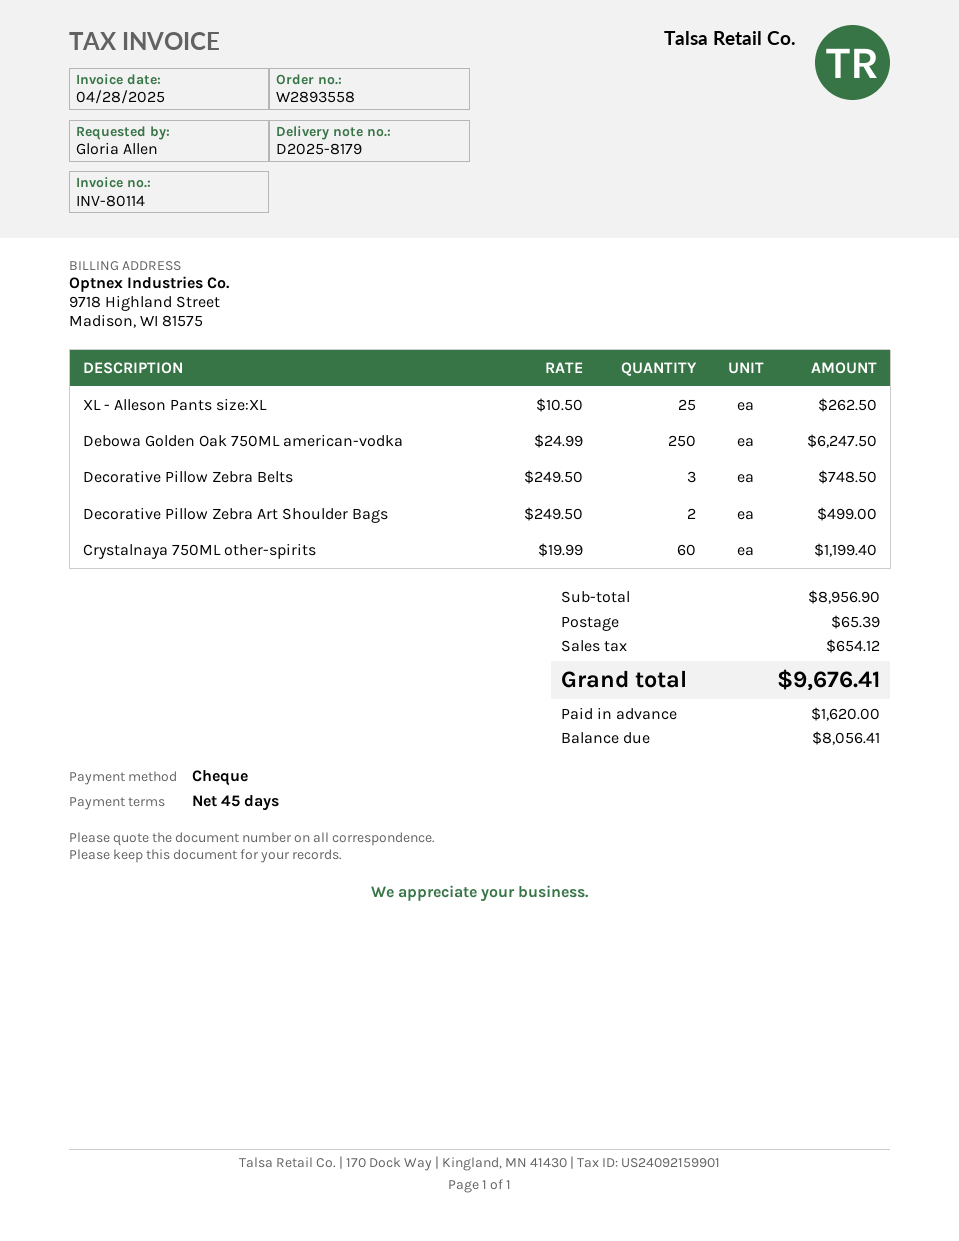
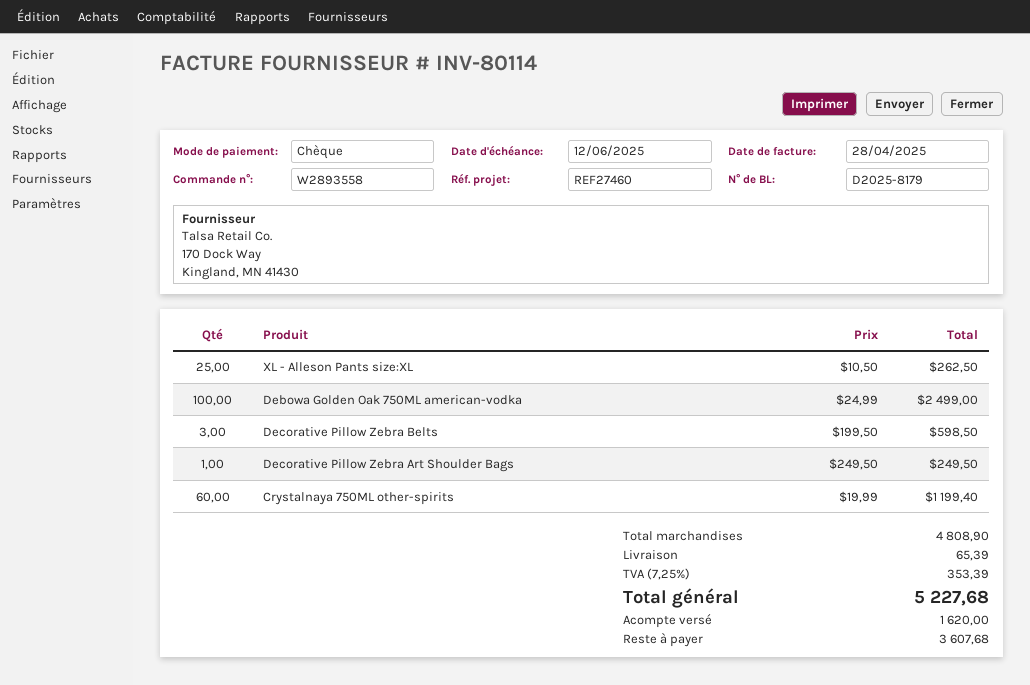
Debowa Golden Oak 750ML american-vodka: 250 x 24.99 = 6247.50 -> 100 x 24.99 = 2499.00
Decorative Pillow Zebra Belts: 3 x 249.50 = 748.50 -> 3 x 199.50 = 598.50
Decorative Pillow Zebra Art Shoulder Bags: 2 x 249.50 = 499.00 -> 1 x 249.50 = 249.50
subtotal: 8956.90 -> 4808.90
tax: 654.12 -> 353.39
total: 9676.41 -> 5227.68
balance: 8056.41 -> 3607.68

